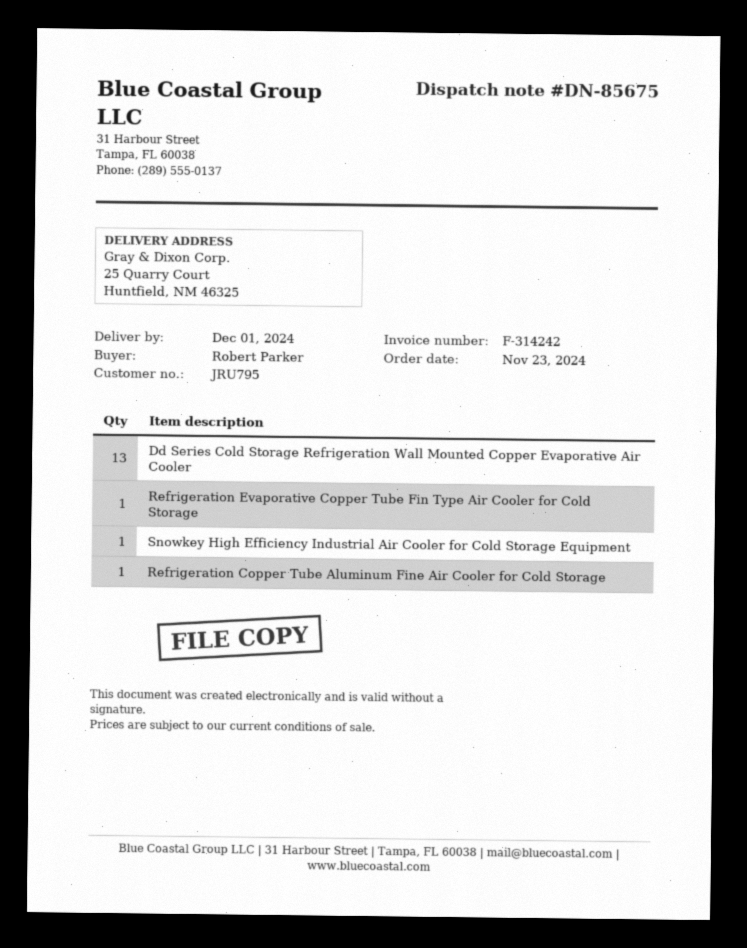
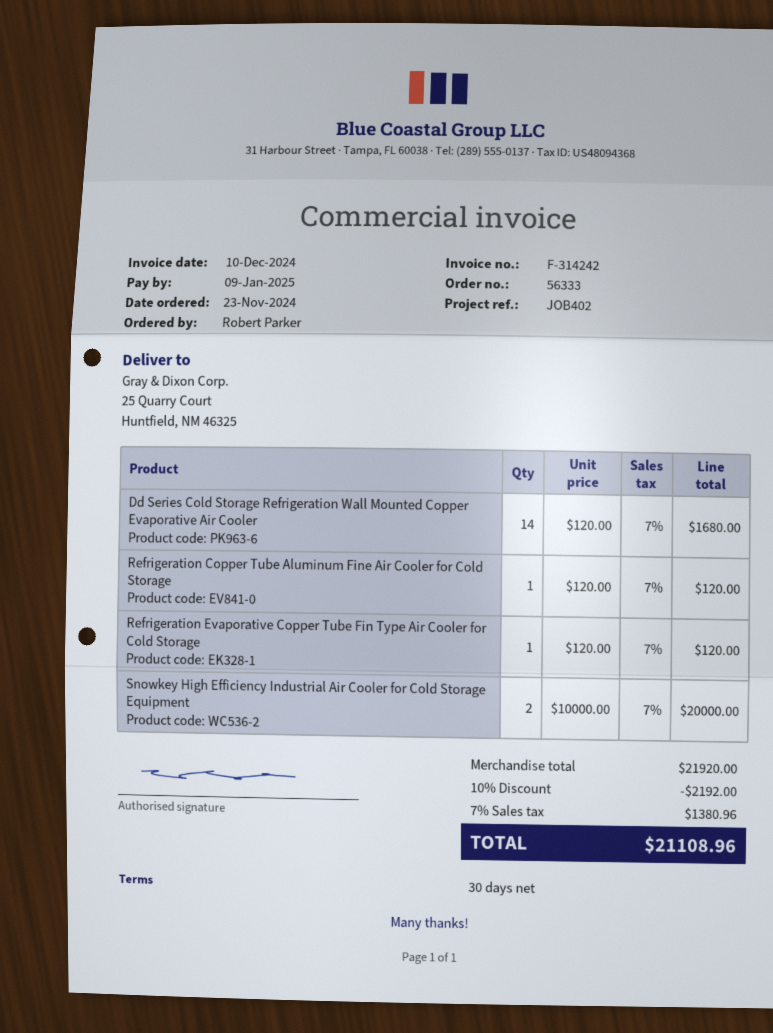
Dd Series Cold Storage Refrigeration Wall Mounted Copper Evaporative Air Cooler: 13 -> 14
Snowkey High Efficiency Industrial Air Cooler for Cold Storage Equipment: 1 -> 2

